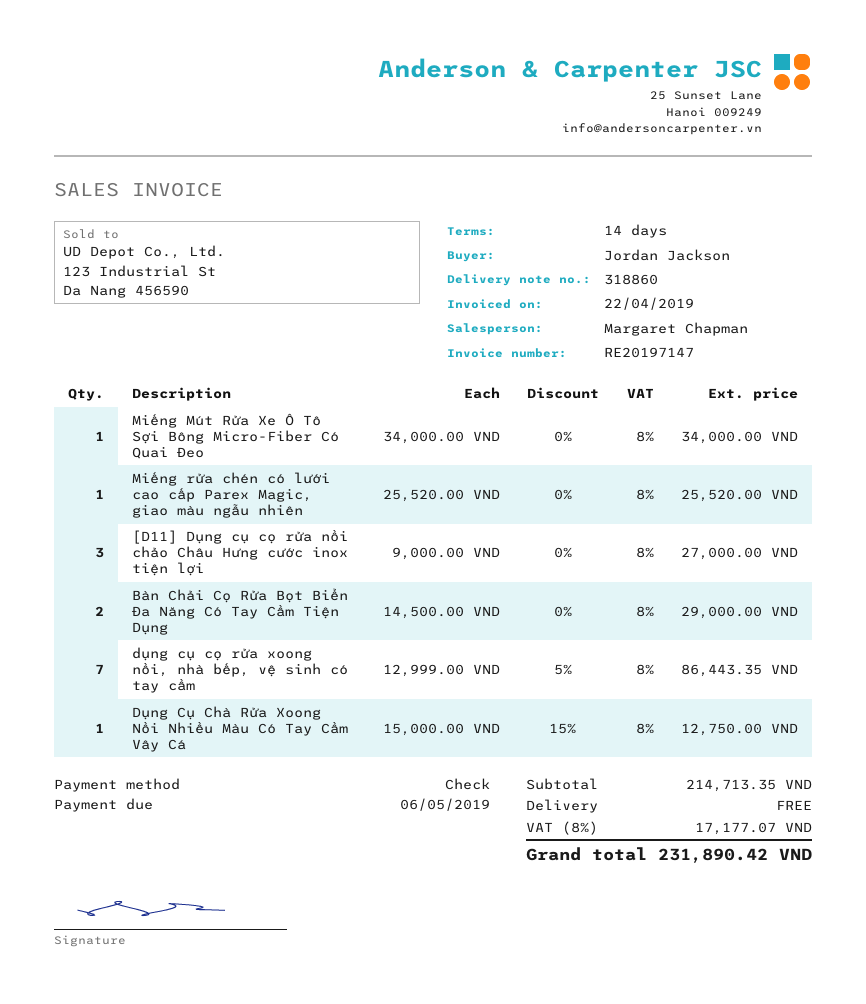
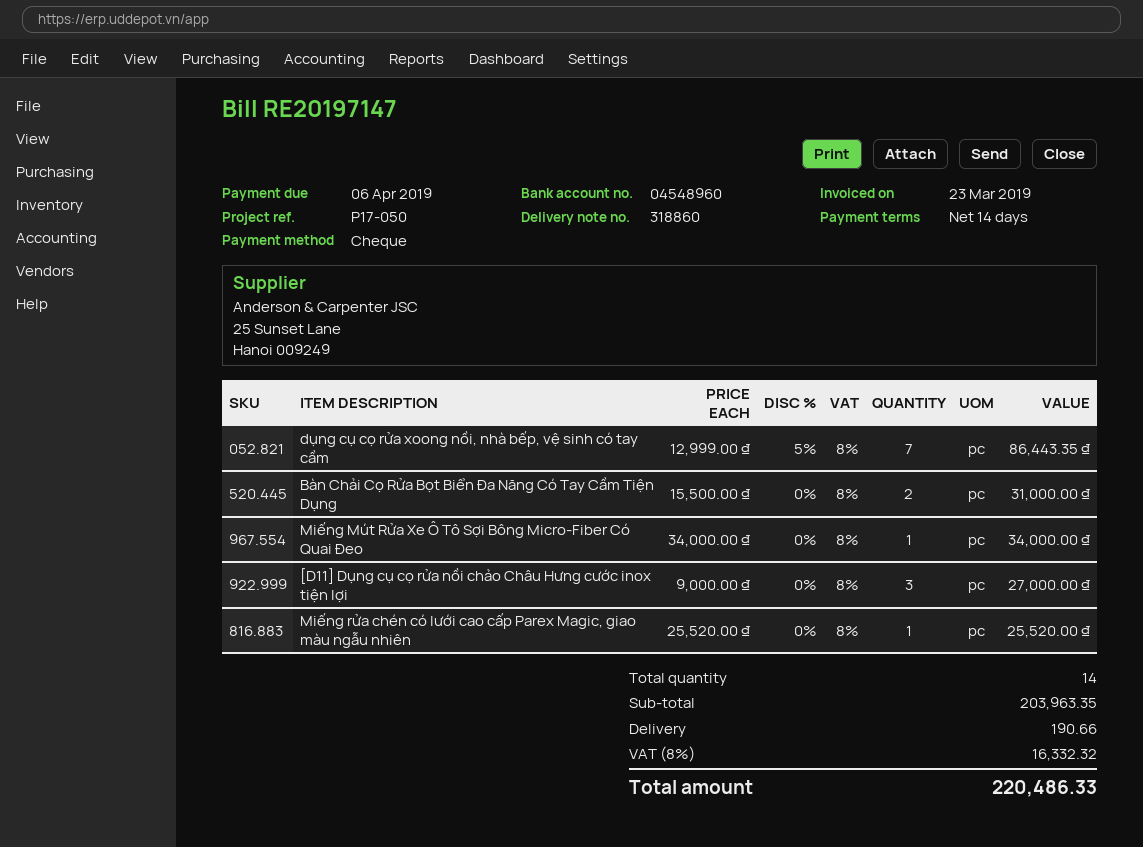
invoice date: 2019-04-22 -> 2019-03-23
due date: 2019-05-06 -> 2019-04-06
Bàn Chải Cọ Rửa Bọt Biển Đa Năng Có Tay Cầm Tiện Dụng: 2 x 14500.00 = 29000.00 -> 2 x 15500.00 = 31000.00
Dụng Cụ Chà Rửa Xoong Nồi Nhiều Màu Có Tay Cầm Vây Cá: 1 x 15000.00 - 15% = 12750.00 -> none
subtotal: 214713.35 -> 203963.35
shipping: 0.00 -> 190.66
tax: 8% = 17177.07 -> 8% = 16332.32
total: 231890.42 -> 220486.33

